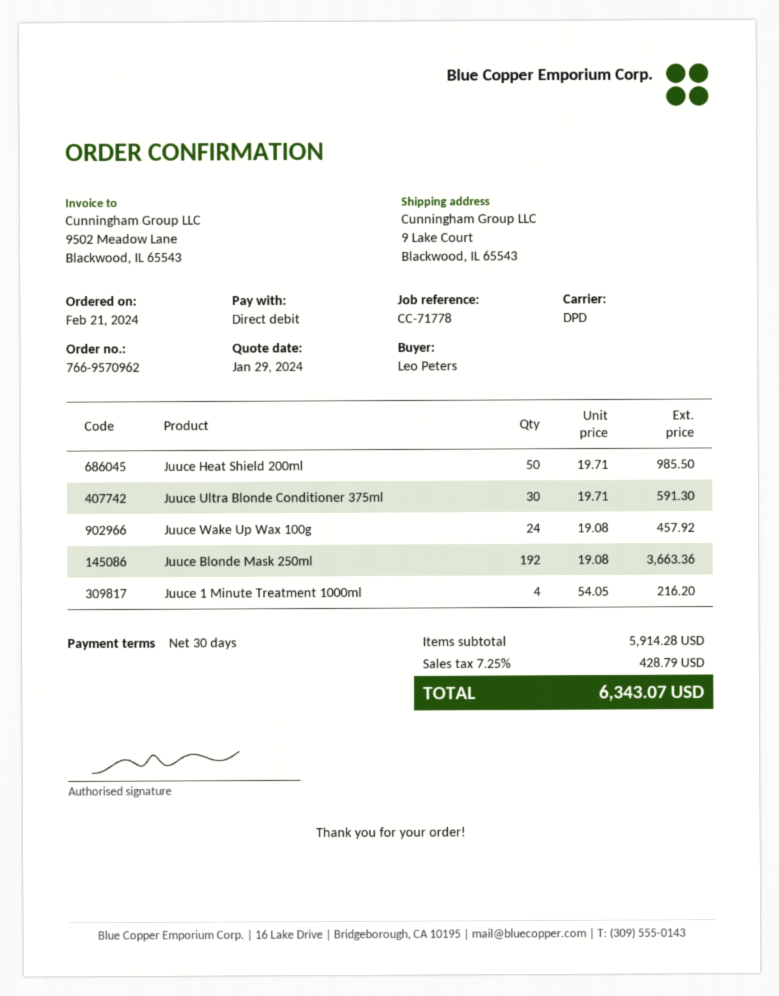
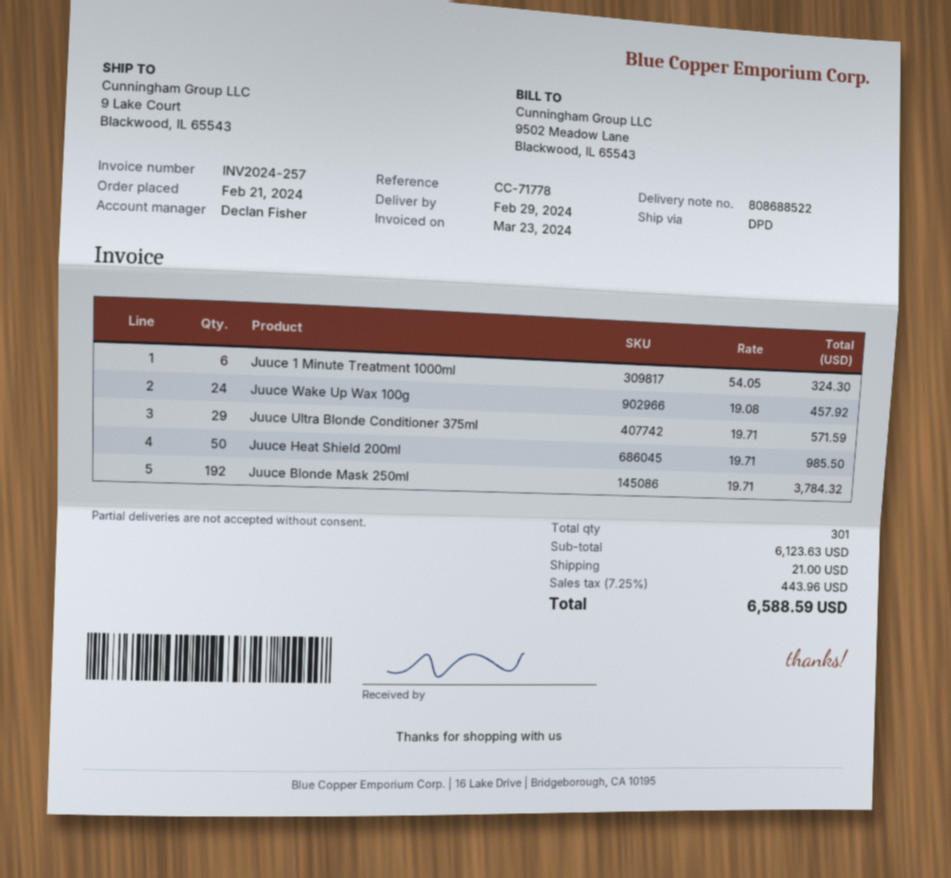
Juuce Ultra Blonde Conditioner 375ml: 30 x 19.71 = 591.30 -> 29 x 19.71 = 571.59
Juuce Blonde Mask 250ml: 192 x 19.08 = 3663.36 -> 192 x 19.71 = 3784.32
Juuce 1 Minute Treatment 1000ml: 4 x 54.05 = 216.20 -> 6 x 54.05 = 324.30
subtotal: 5914.28 -> 6123.63
shipping: none -> 21.00
tax: 7.25% = 428.79 -> 7.25% = 443.96
total: 6343.07 -> 6588.59

